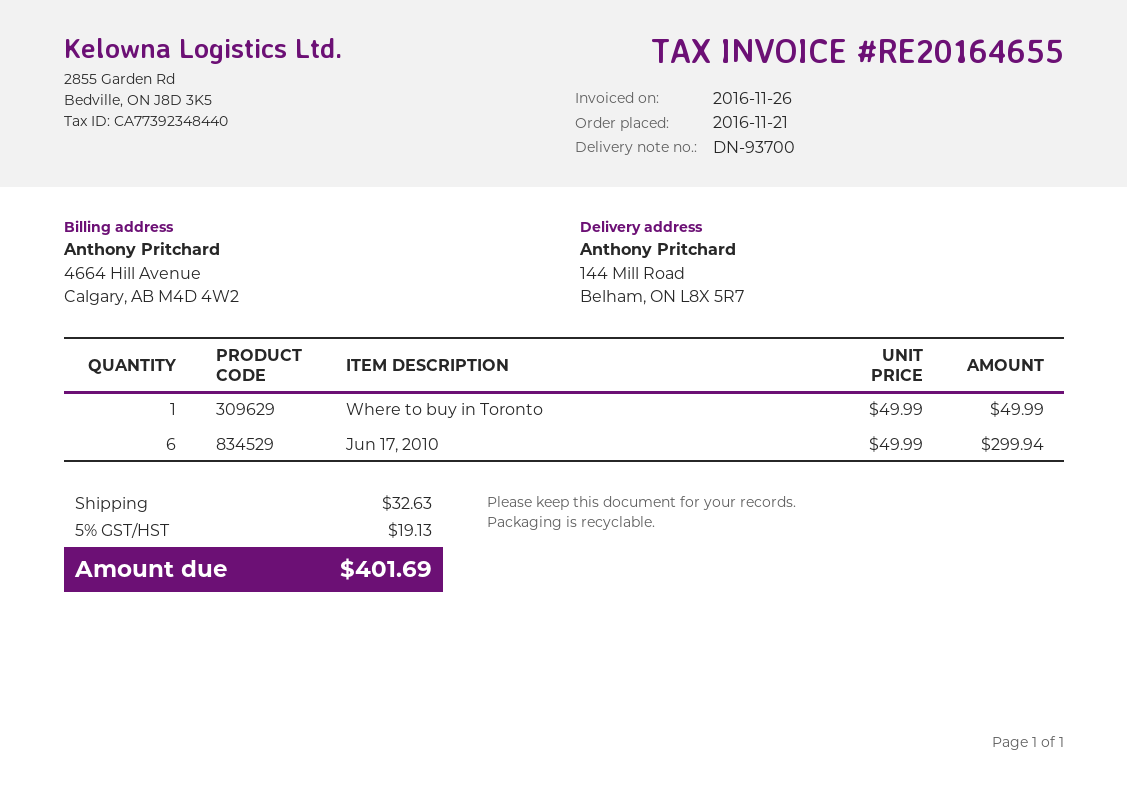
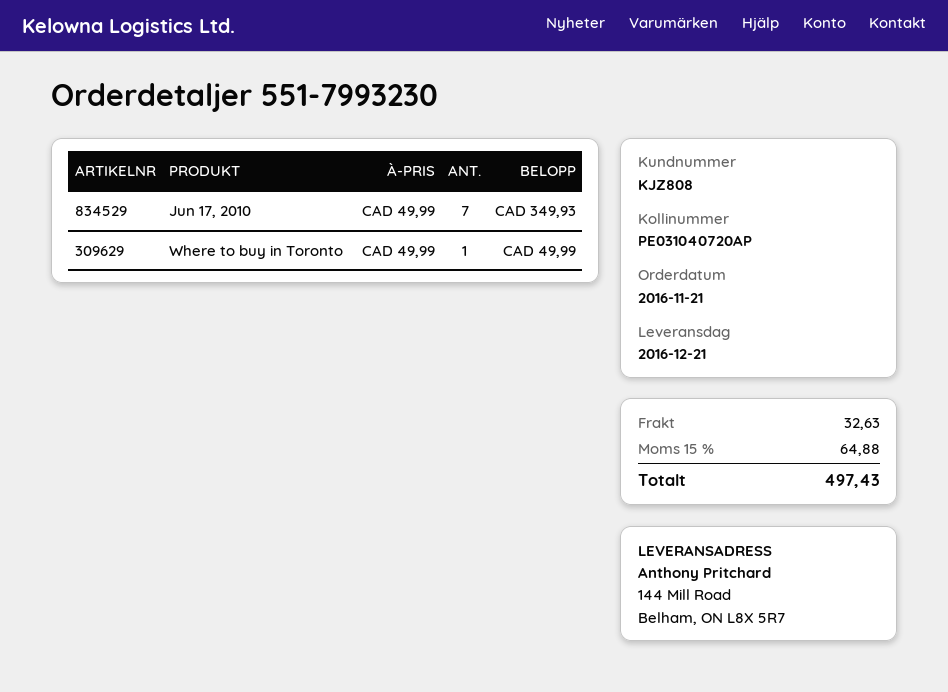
Jun 17, 2010: 6 x 49.99 = 299.94 -> 7 x 49.99 = 349.93
tax: 5% = 19.13 -> 15% = 64.88
total: 401.69 -> 497.43

